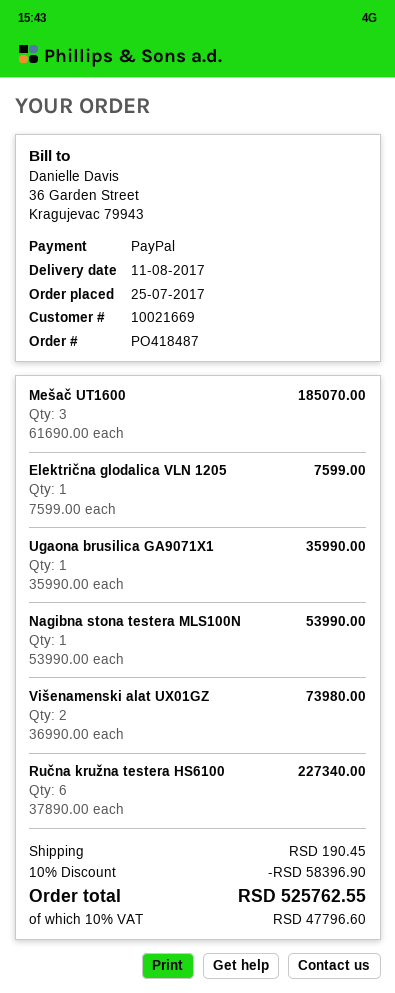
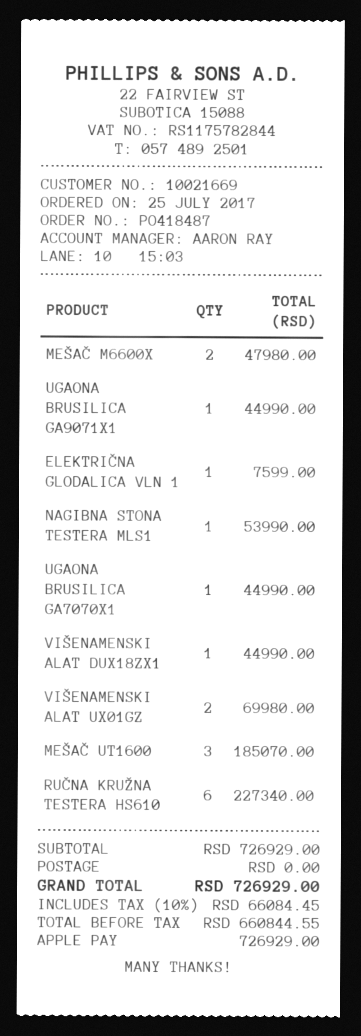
payment method: PayPal -> Apple Pay
Ugaona brusilica GA9071X1: 1 for 35990.00 -> 1 for 44990.00
Višenamenski alat UX01GZ: 2 for 73980.00 -> 2 for 69980.00
MEŠAČ M6600X: none -> 2 for 47980.00
UGAONA BRUSILICA GA7070X1: none -> 1 for 44990.00
VIŠENAMENSKI ALAT DUX18ZX1: none -> 1 for 44990.00
discount: 10% = 58396.90 -> none
shipping: 190.45 -> 0.00
tax: 10% = 47796.60 -> 10% = 66084.45
total: 525762.55 -> 726929.00

